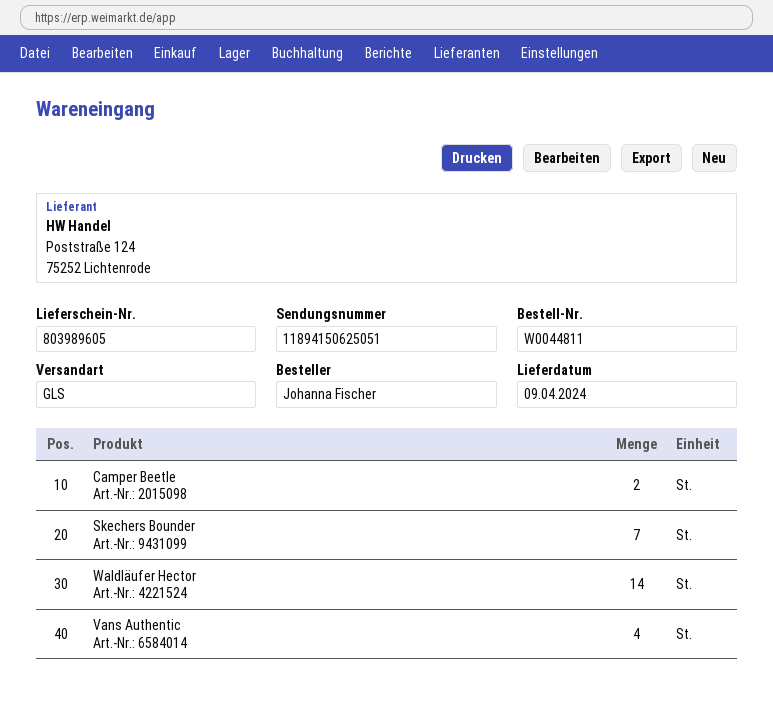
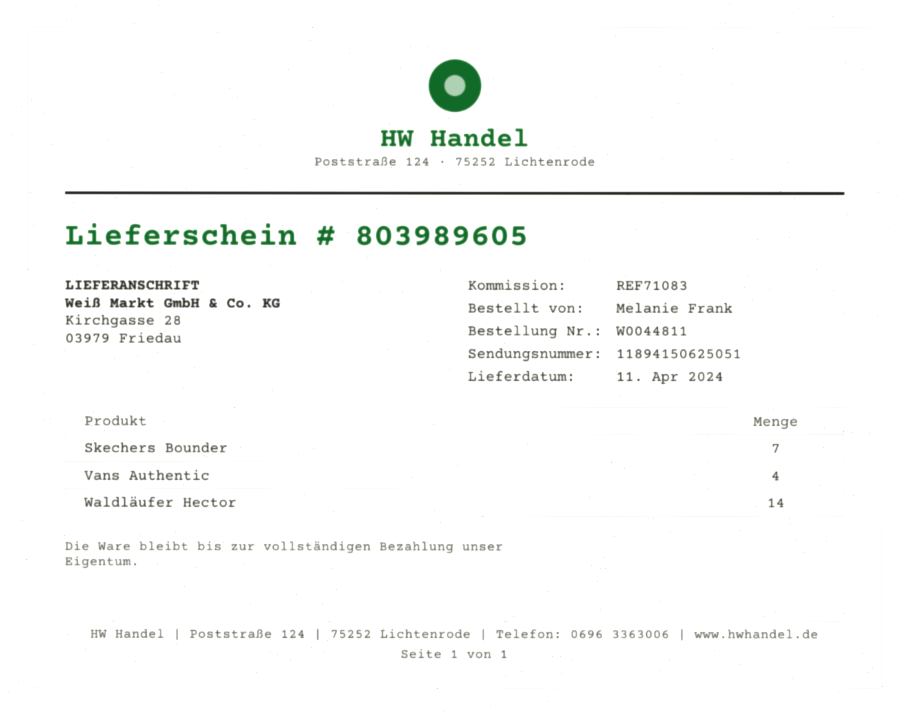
delivery date: 2024-04-09 -> 2024-04-11
ordered by: Johanna Fischer -> Melanie Frank
Camper Beetle: 2 -> none

